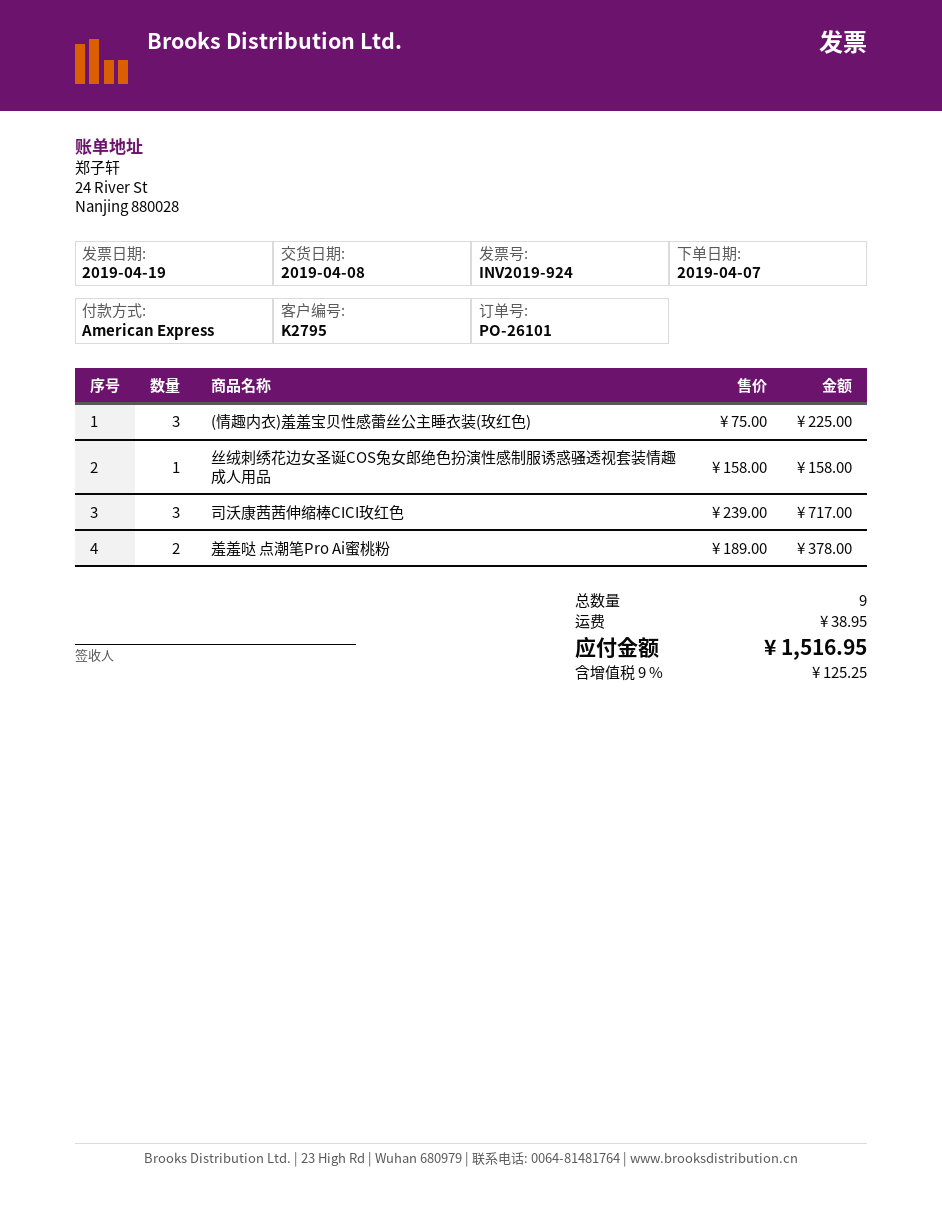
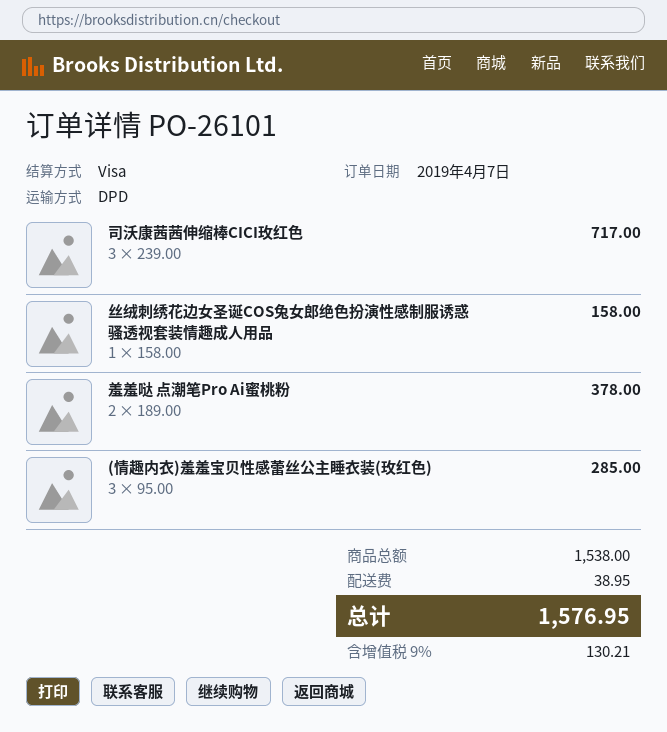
payment method: American Express -> Visa
(情趣内衣)羞羞宝贝性感蕾丝公主睡衣装(玫红色): 3 x 75.00 = 225.00 -> 3 x 95.00 = 285.00
tax: 9% = 125.25 -> 9% = 130.21
total: 1516.95 -> 1576.95

